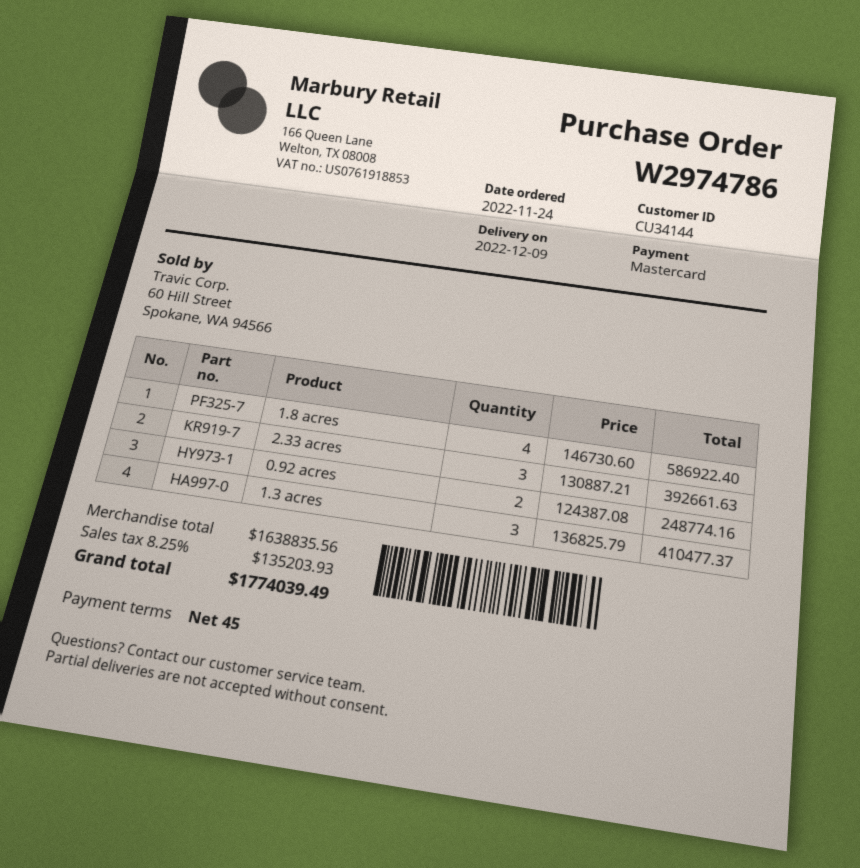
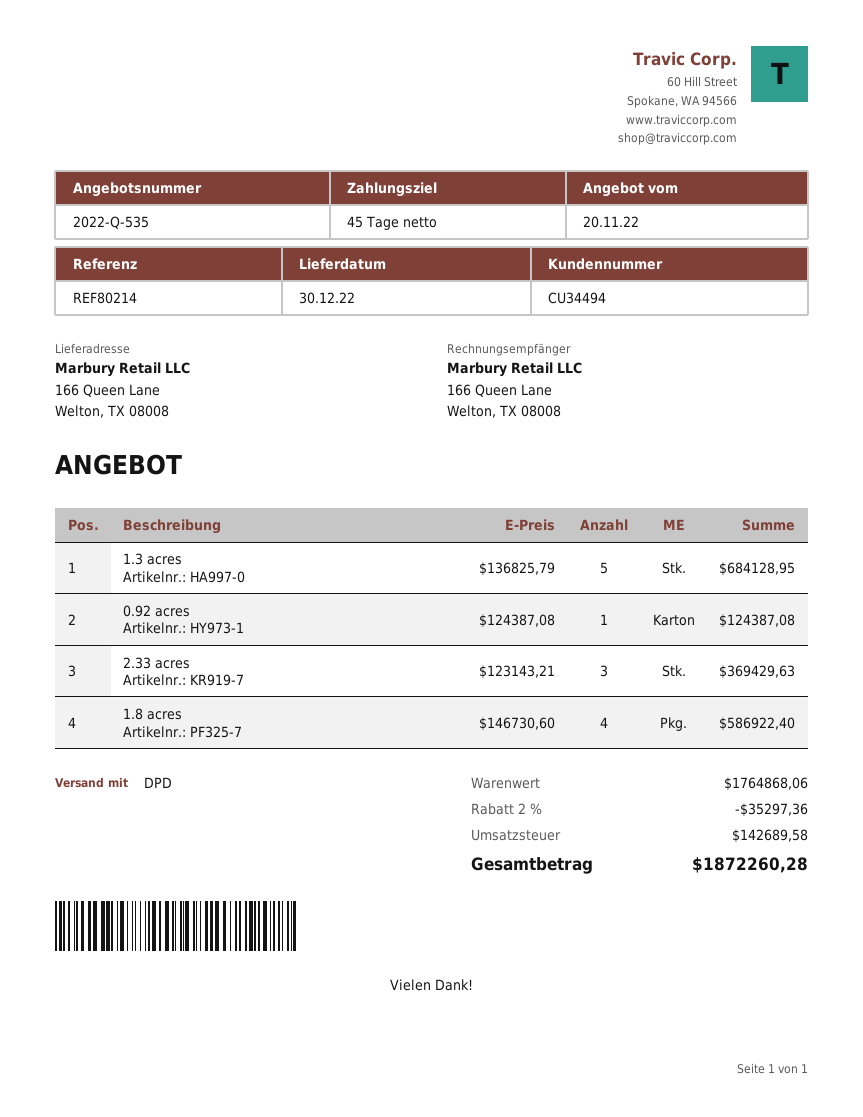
delivery date: 2022-12-09 -> 2022-12-30
customer number: CU34144 -> CU34494
2.33 acres: 3 x 130887.21 = 392661.63 -> 3 x 123143.21 = 369429.63
0.92 acres: 2 x 124387.08 = 248774.16 -> 1 x 124387.08 = 124387.08
1.3 acres: 3 x 136825.79 = 410477.37 -> 5 x 136825.79 = 684128.95
subtotal: 1638835.56 -> 1764868.06
discount: none -> 2% = 35297.36
tax: 135203.93 -> 142689.58
total: 1774039.49 -> 1872260.28

